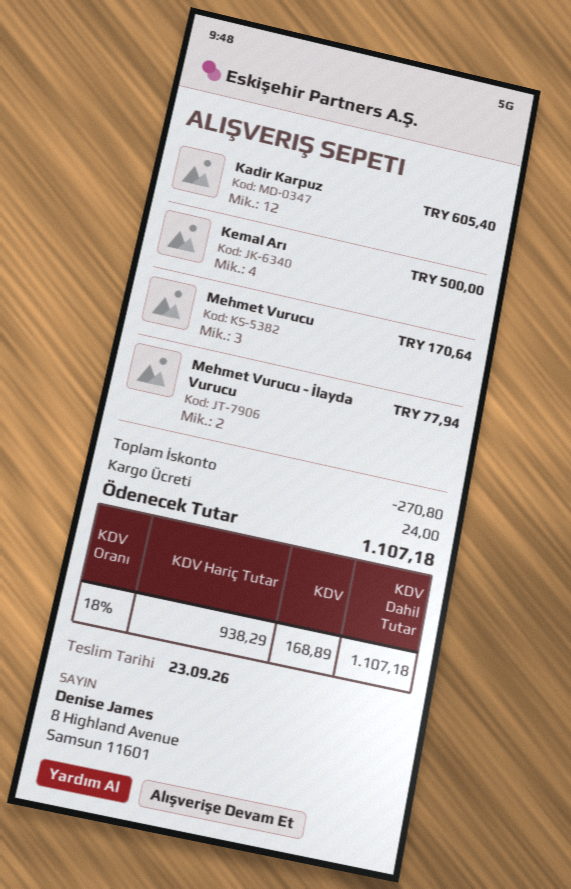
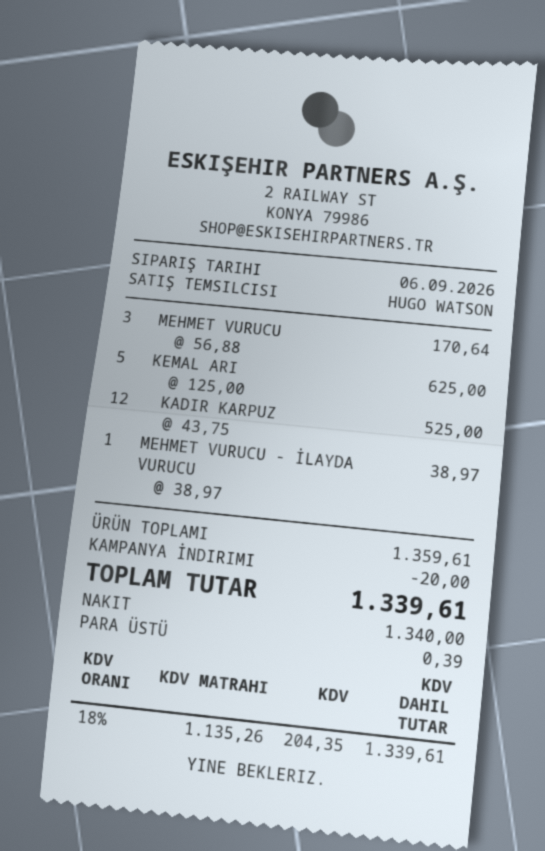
Kadir Karpuz: 12 for 605.40 -> 12 for 525.00
Kemal Arı: 4 for 500.00 -> 5 for 625.00
Mehmet Vurucu - İlayda Vurucu: 2 for 77.94 -> 1 for 38.97
discount: 270.80 -> 20.00
shipping: 24.00 -> none
net: 938.29 -> 1135.26
tax: 18% = 168.89 -> 18% = 204.35
total: 1107.18 -> 1339.61

